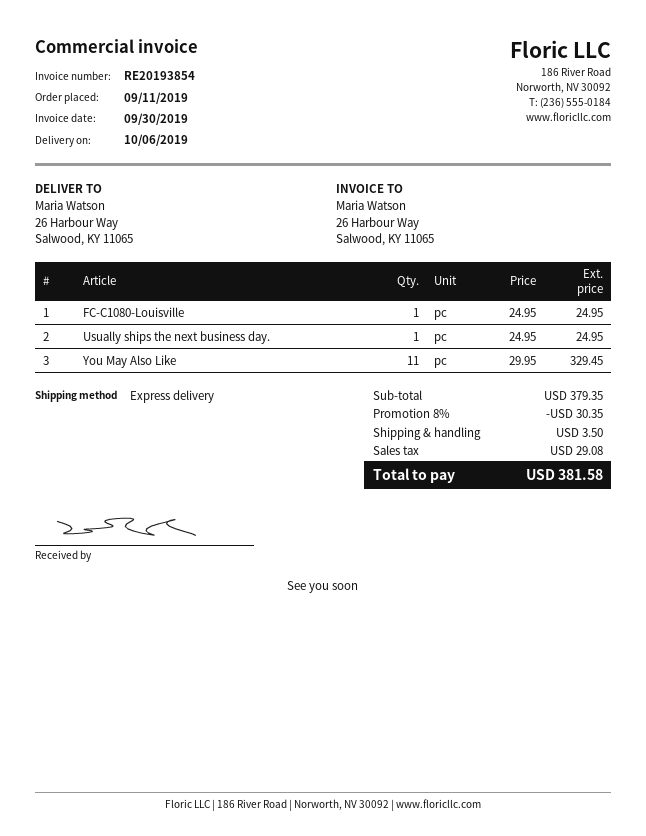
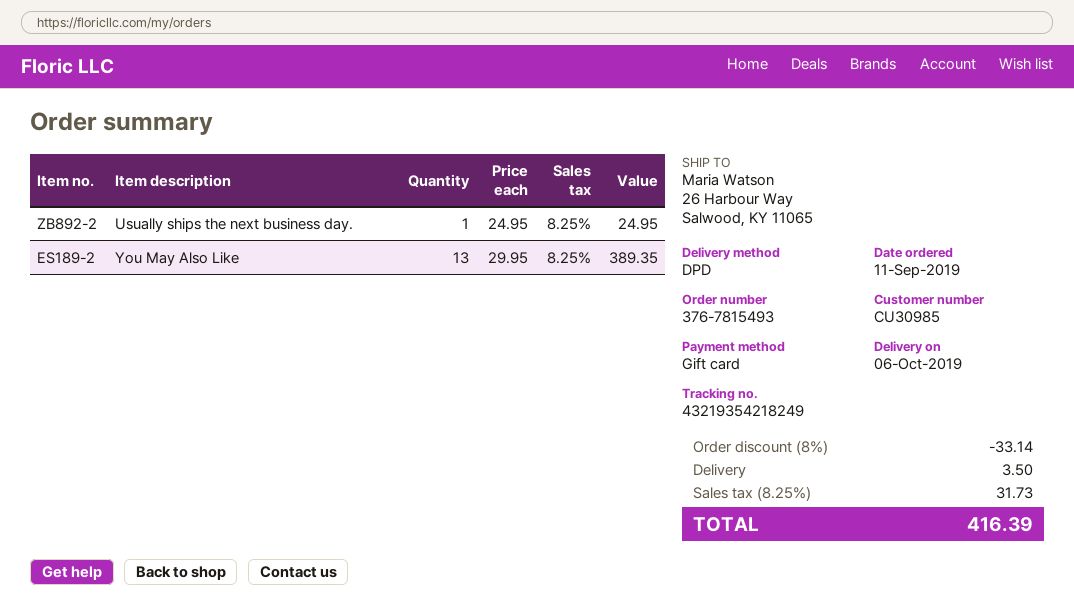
shipping method: express -> DPD
FC-C1080-Louisville: 1 x 24.95 = 24.95 -> none
You May Also Like: 11 x 29.95 = 329.45 -> 13 x 29.95 = 389.35
discount: 8% = 30.35 -> 8% = 33.14
tax: 29.08 -> 31.73
total: 381.58 -> 416.39

